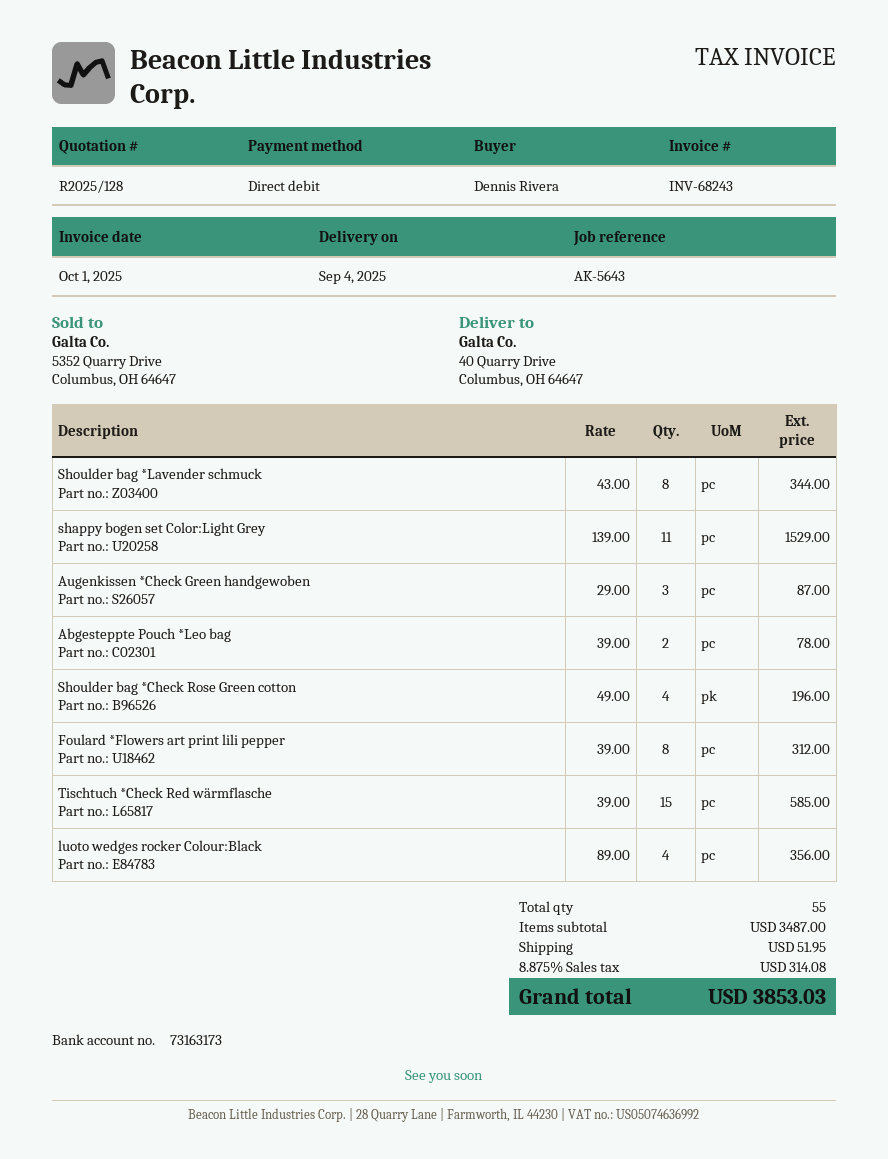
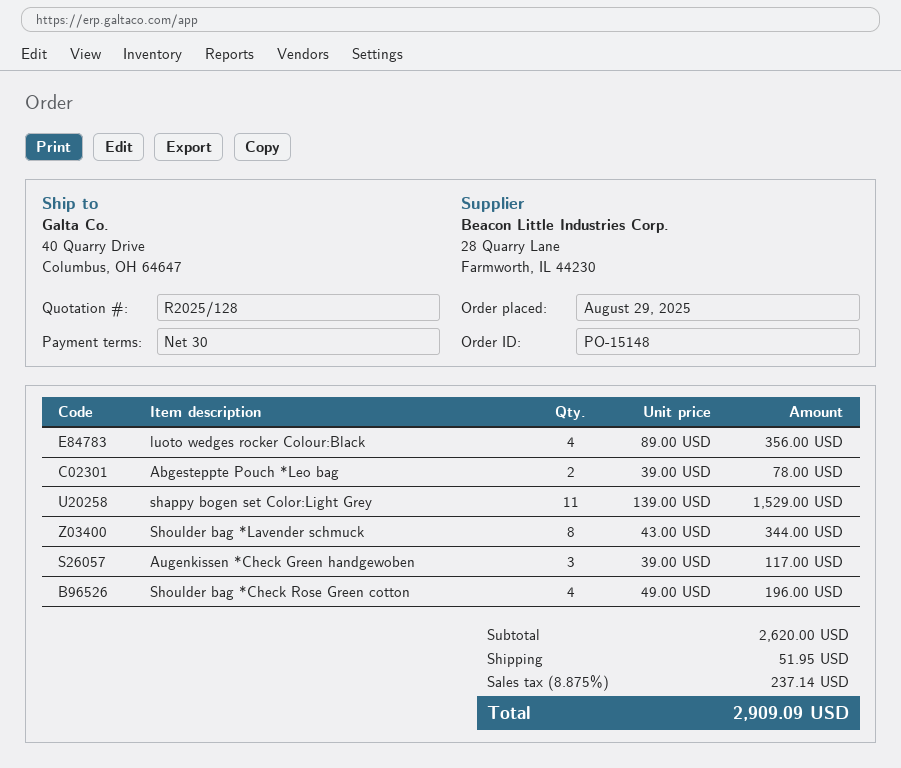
Augenkissen *Check Green handgewoben: 3 x 29.00 = 87.00 -> 3 x 39.00 = 117.00
Foulard *Flowers art print lili pepper: 8 x 39.00 = 312.00 -> none
Tischtuch *Check Red wärmflasche: 15 x 39.00 = 585.00 -> none
subtotal: 3487.00 -> 2620.00
tax: 8.875% = 314.08 -> 8.875% = 237.14
total: 3853.03 -> 2909.09

